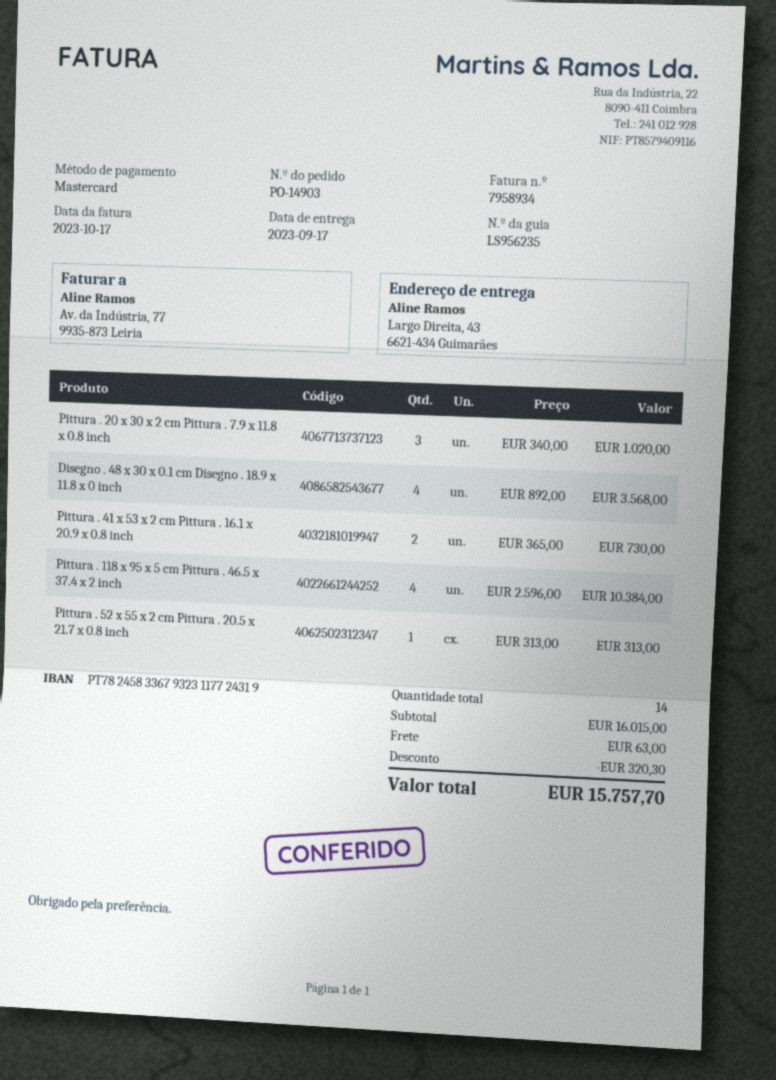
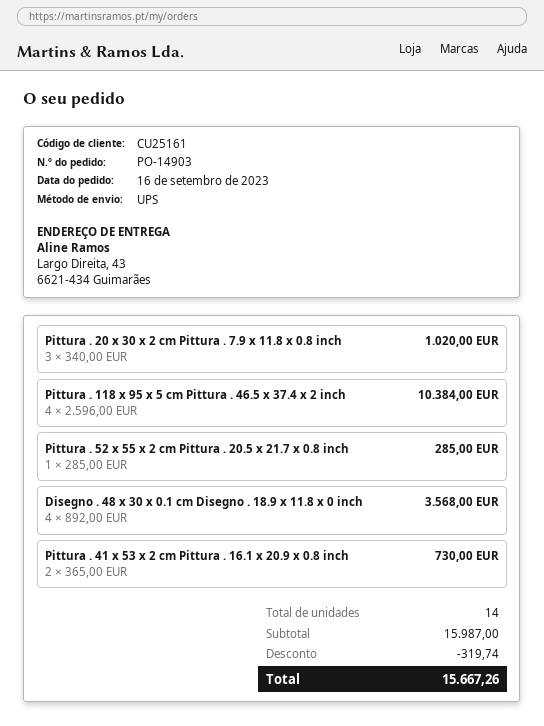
Pittura . 52 x 55 x 2 cm Pittura . 20.5 x 21.7 x 0.8 inch: 1 x 313.00 = 313.00 -> 1 x 285.00 = 285.00
subtotal: 16015.00 -> 15987.00
discount: 320.30 -> 319.74
shipping: 63.00 -> none
total: 15757.70 -> 15667.26

